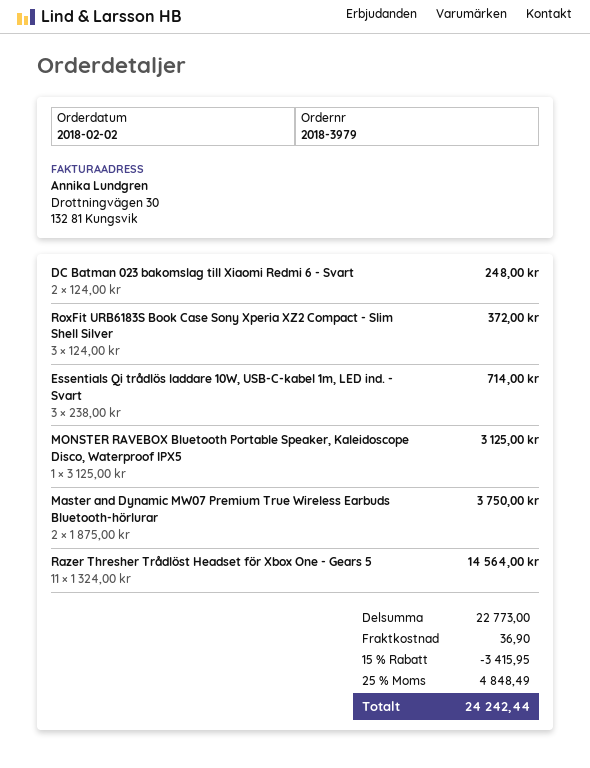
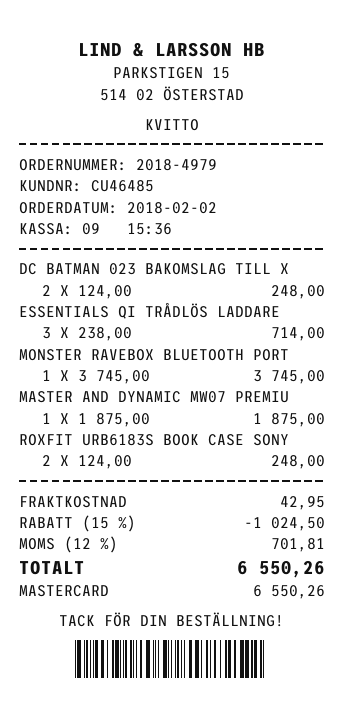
order number: 2018-3979 -> 2018-4979
RoxFit URB6183S Book Case Sony Xperia XZ2 Compact - Slim Shell Silver: 3 x 124.00 = 372.00 -> 2 x 124.00 = 248.00
MONSTER RAVEBOX Bluetooth Portable Speaker, Kaleidoscope Disco, Waterproof IPX5: 1 x 3125.00 = 3125.00 -> 1 x 3745.00 = 3745.00
Master and Dynamic MW07 Premium True Wireless Earbuds Bluetooth-hörlurar: 2 x 1875.00 = 3750.00 -> 1 x 1875.00 = 1875.00
Razer Thresher Trådlöst Headset för Xbox One - Gears 5: 11 x 1324.00 = 14564.00 -> none
discount: 15% = 3415.95 -> 15% = 1024.50
shipping: 36.90 -> 42.95
tax: 25% = 4848.49 -> 12% = 701.81
total: 24242.44 -> 6550.26

